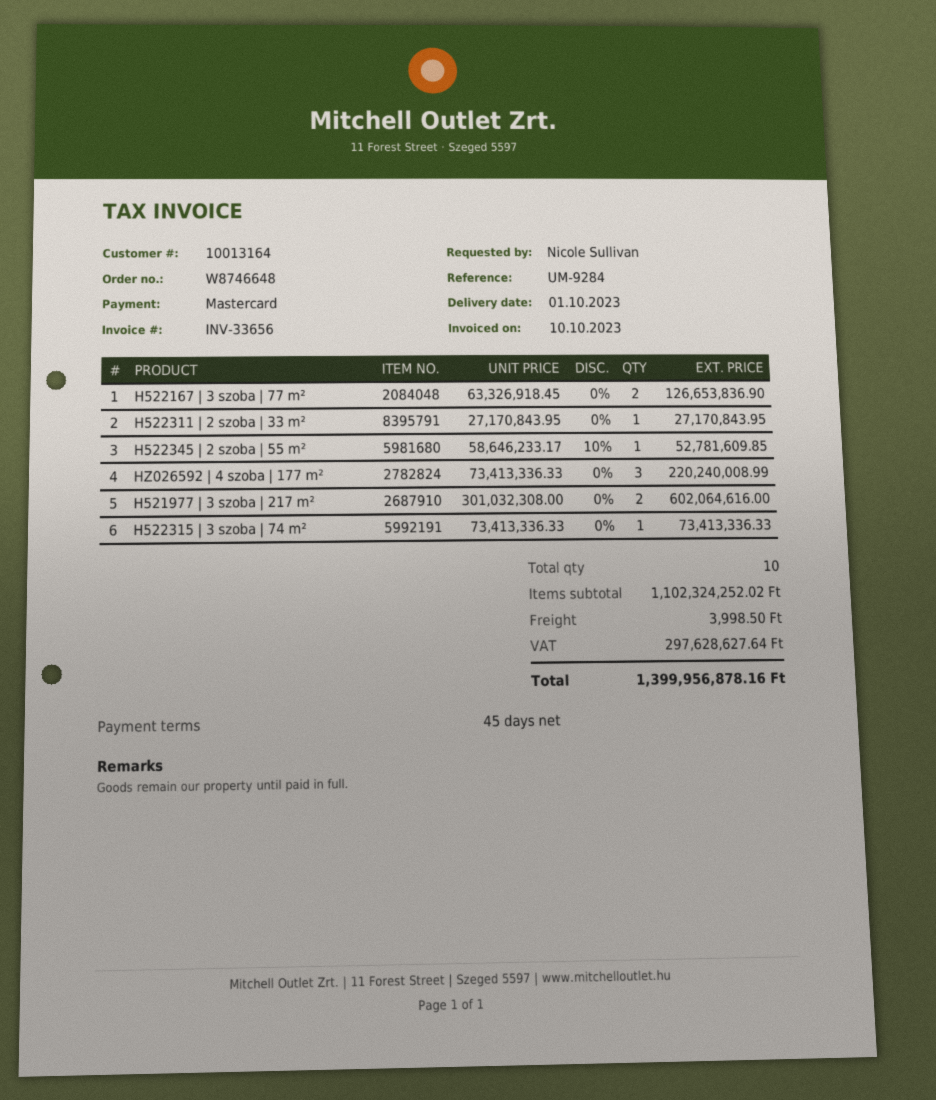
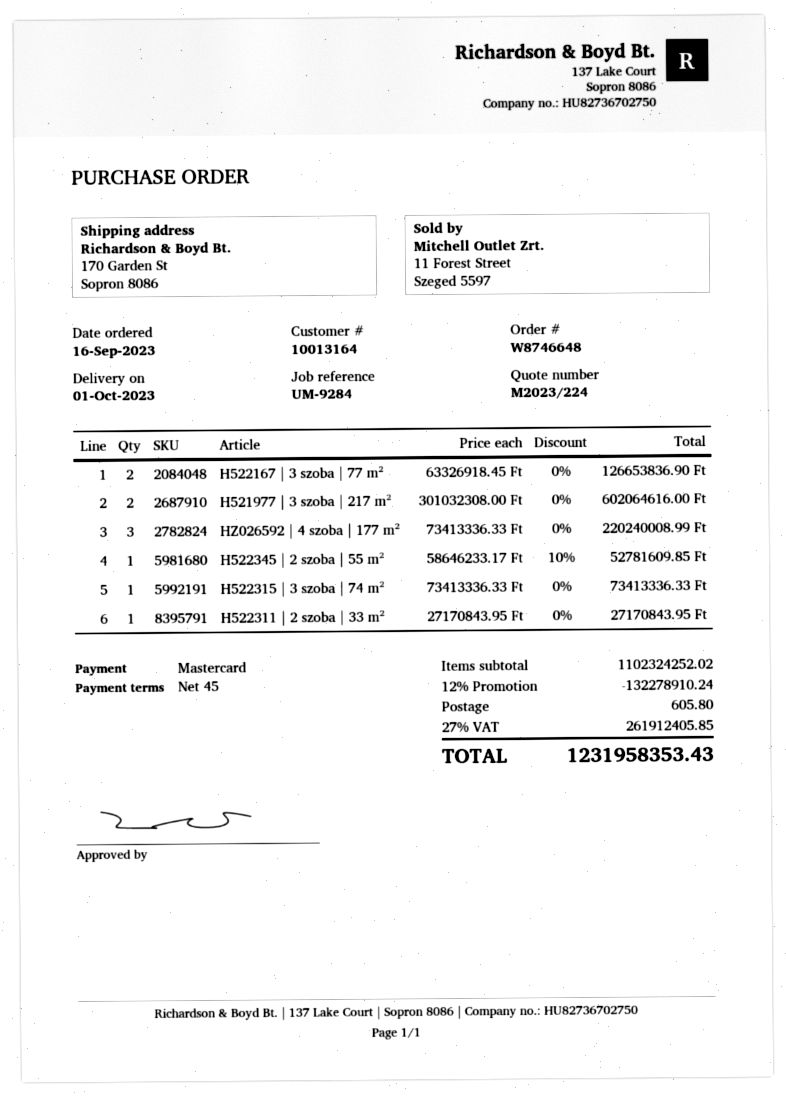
discount: none -> 12% = 132278910.24
shipping: 3998.50 -> 605.80
tax: 297628627.64 -> 261912405.85
total: 1399956878.16 -> 1231958353.43

